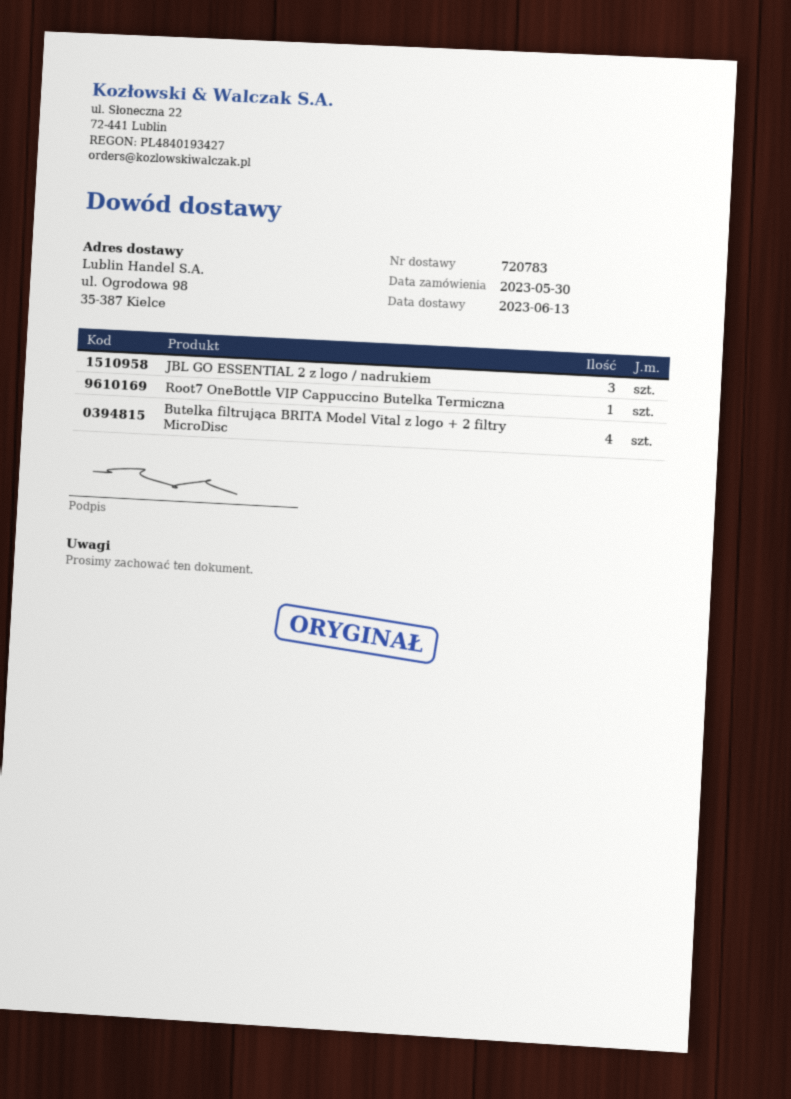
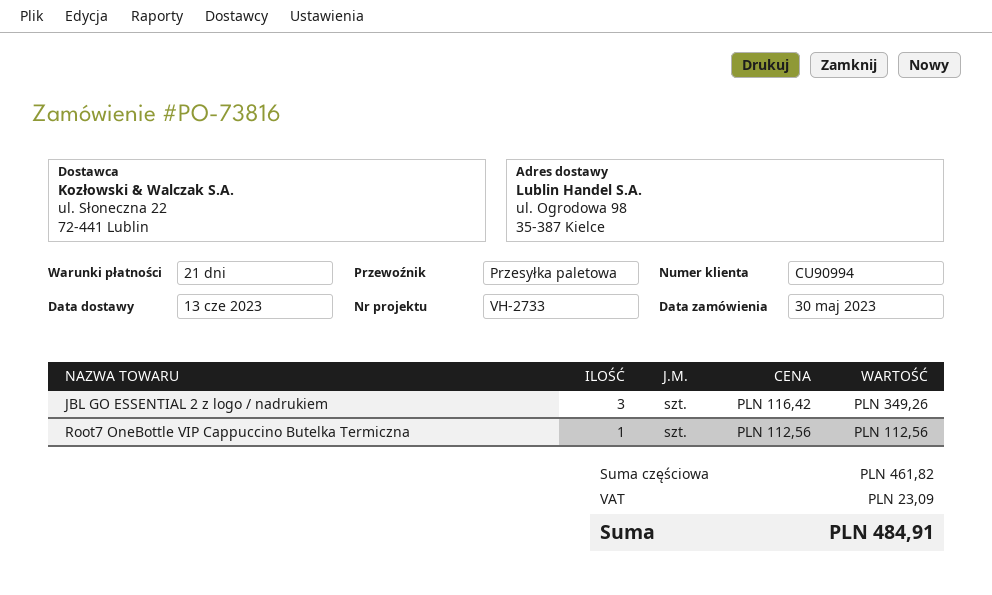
Butelka filtrująca BRITA Model Vital z logo + 2 filtry MicroDisc: 4 -> none

